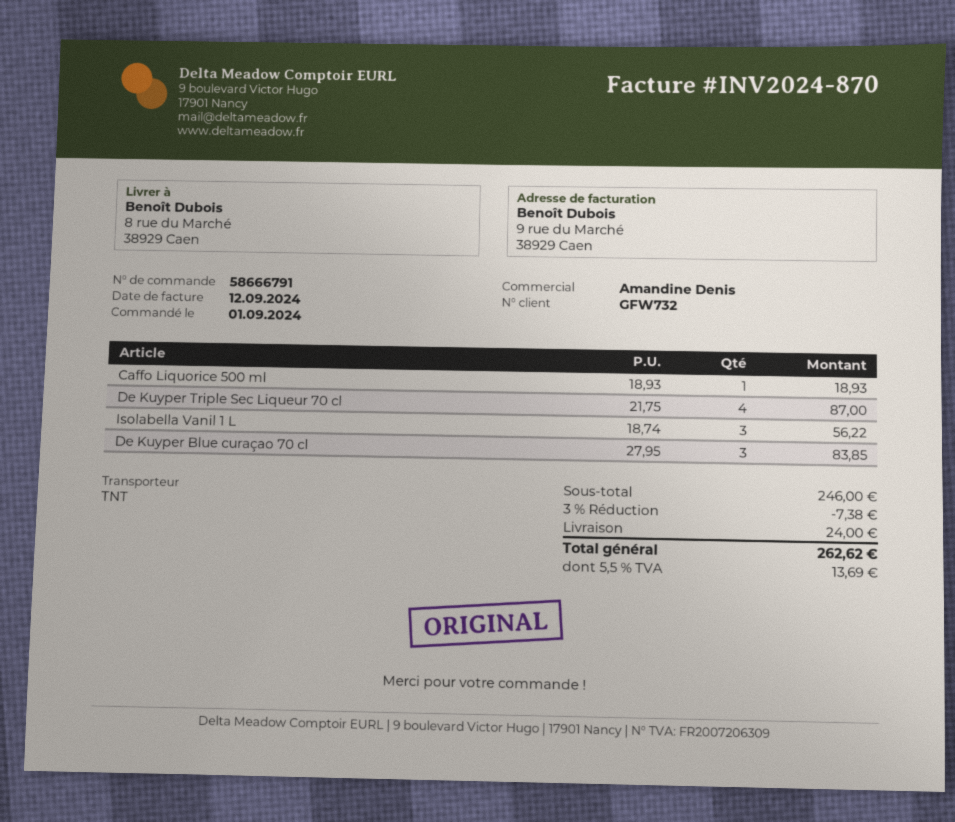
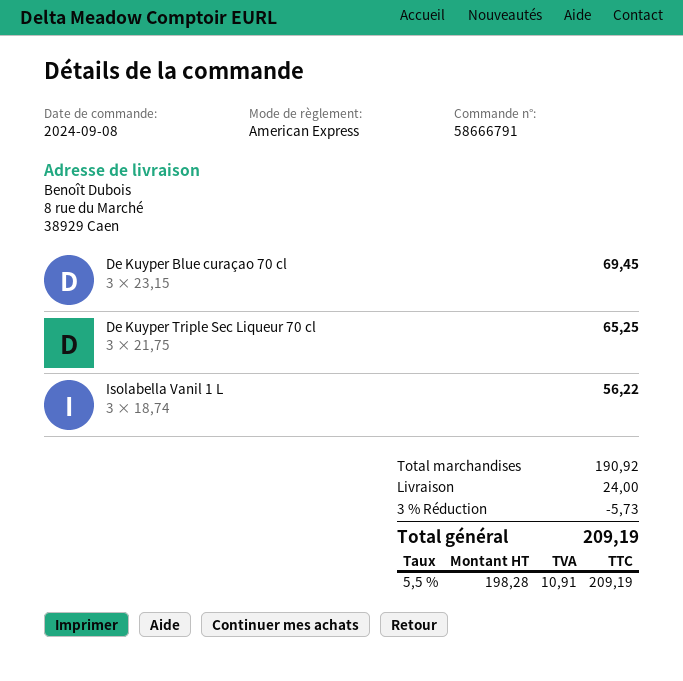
order date: 2024-09-01 -> 2024-09-08
Caffo Liquorice 500 ml: 1 x 18.93 = 18.93 -> none
De Kuyper Triple Sec Liqueur 70 cl: 4 x 21.75 = 87.00 -> 3 x 21.75 = 65.25
De Kuyper Blue curaçao 70 cl: 3 x 27.95 = 83.85 -> 3 x 23.15 = 69.45
subtotal: 246.00 -> 190.92
discount: 3% = 7.38 -> 3% = 5.73
tax: 5.5% = 13.69 -> 5.5% = 10.91
total: 262.62 -> 209.19

